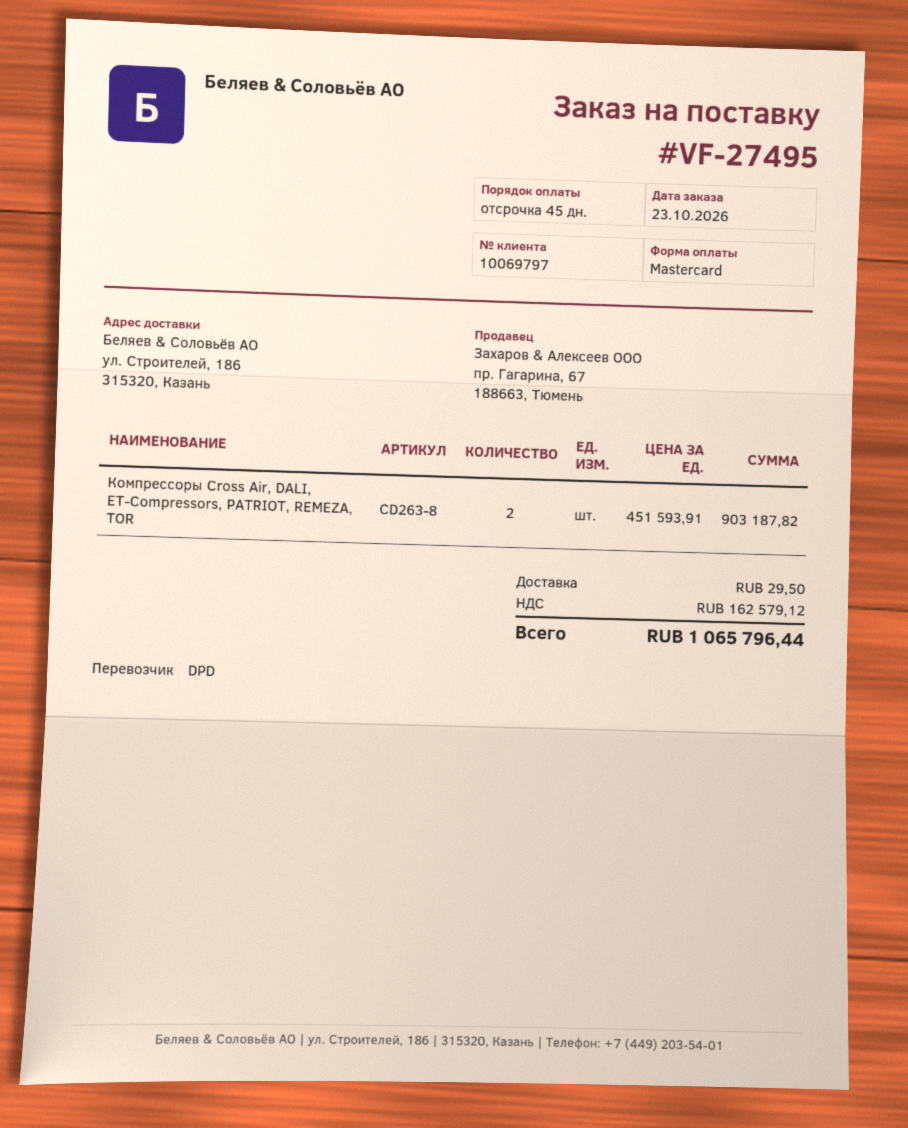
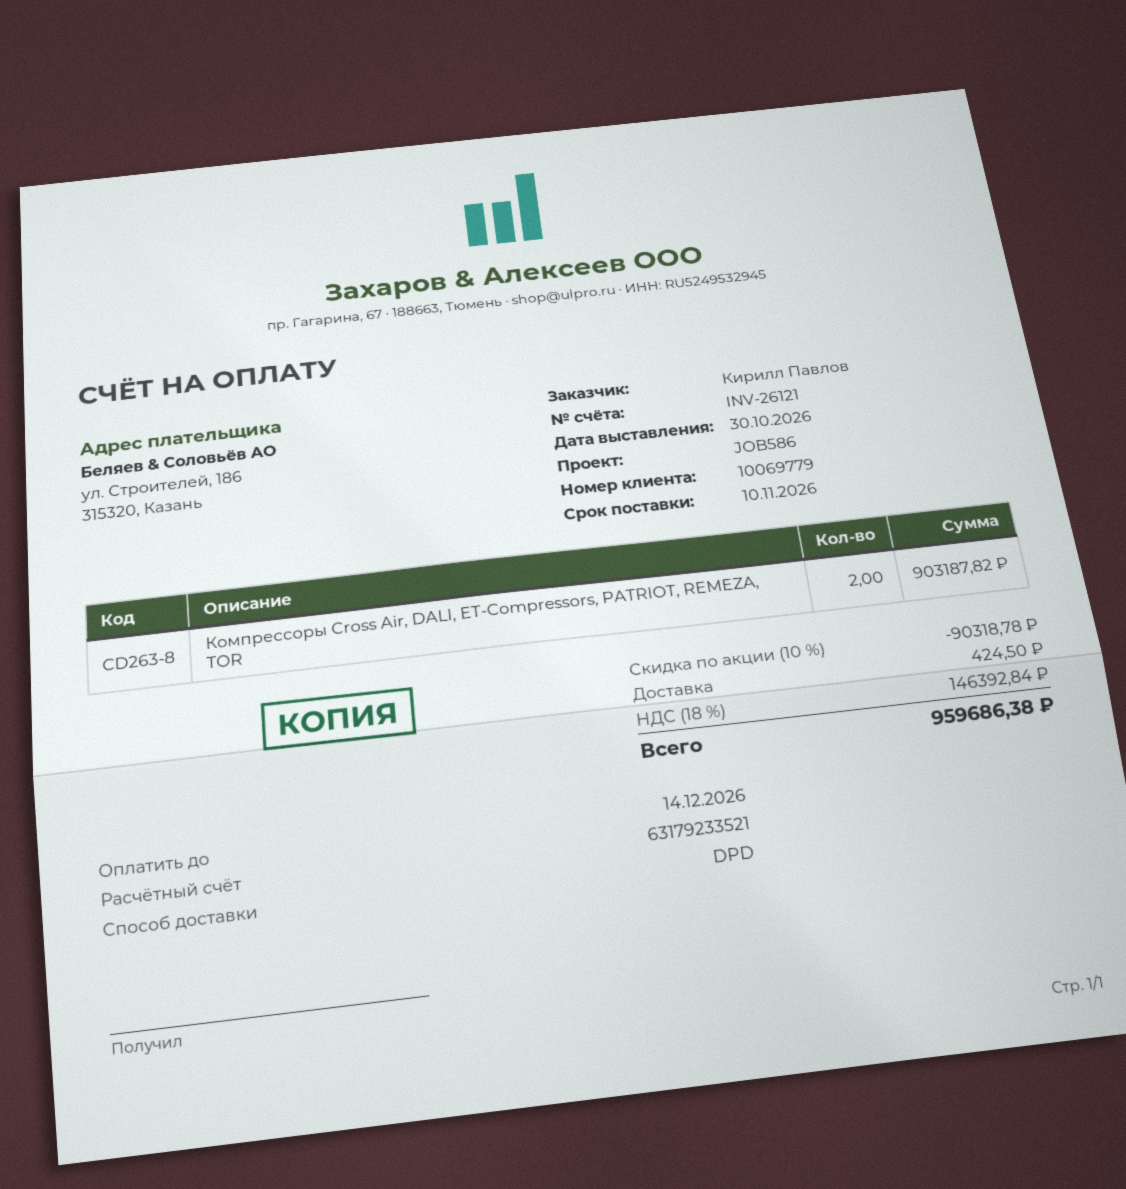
customer number: 10069797 -> 10069779
discount: none -> 10% = 90318.78
shipping: 29.50 -> 424.50
tax: 162579.12 -> 146392.84
total: 1065796.44 -> 959686.38

